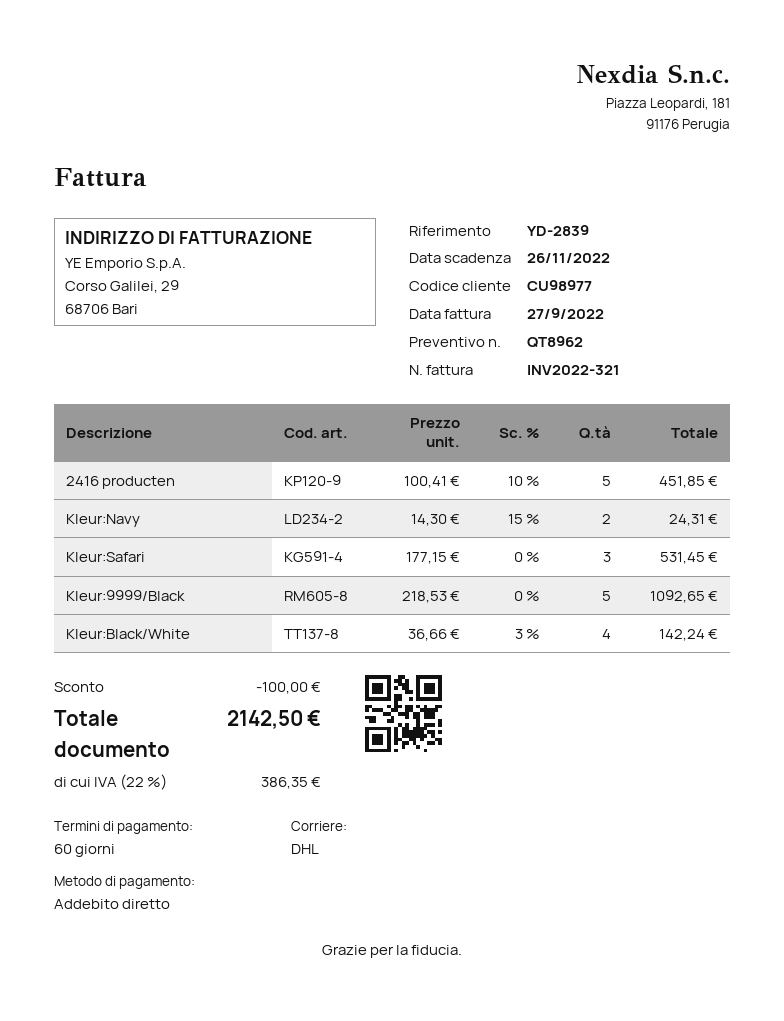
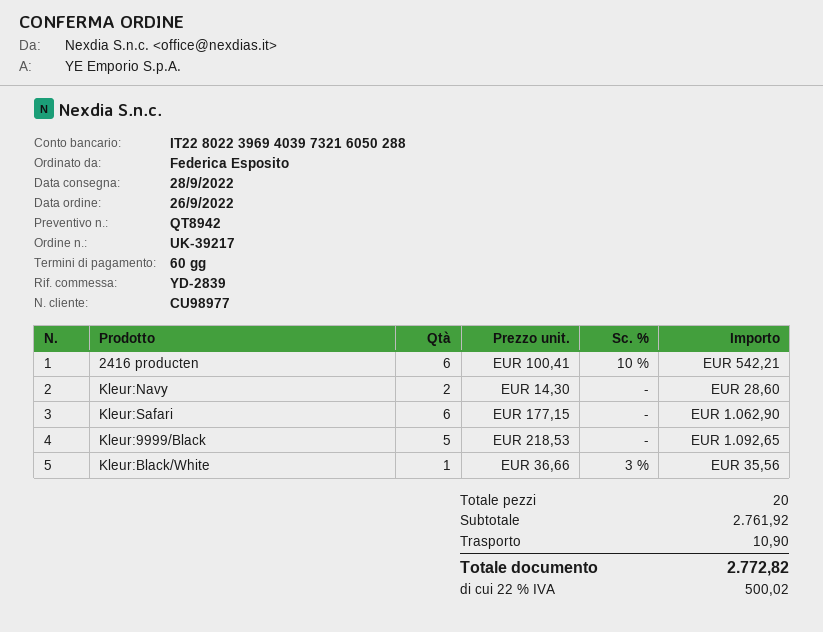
quote number: QT8962 -> QT8942
2416 producten: 5 x 100.41 - 10% = 451.85 -> 6 x 100.41 - 10% = 542.21
Kleur:Navy: 2 x 14.30 - 15% = 24.31 -> 2 x 14.30 = 28.60
Kleur:Safari: 3 x 177.15 = 531.45 -> 6 x 177.15 = 1062.90
Kleur:Black/White: 4 x 36.66 - 3% = 142.24 -> 1 x 36.66 - 3% = 35.56
discount: 100.00 -> none
shipping: none -> 10.90
tax: 22% = 386.35 -> 22% = 500.02
total: 2142.50 -> 2772.82

